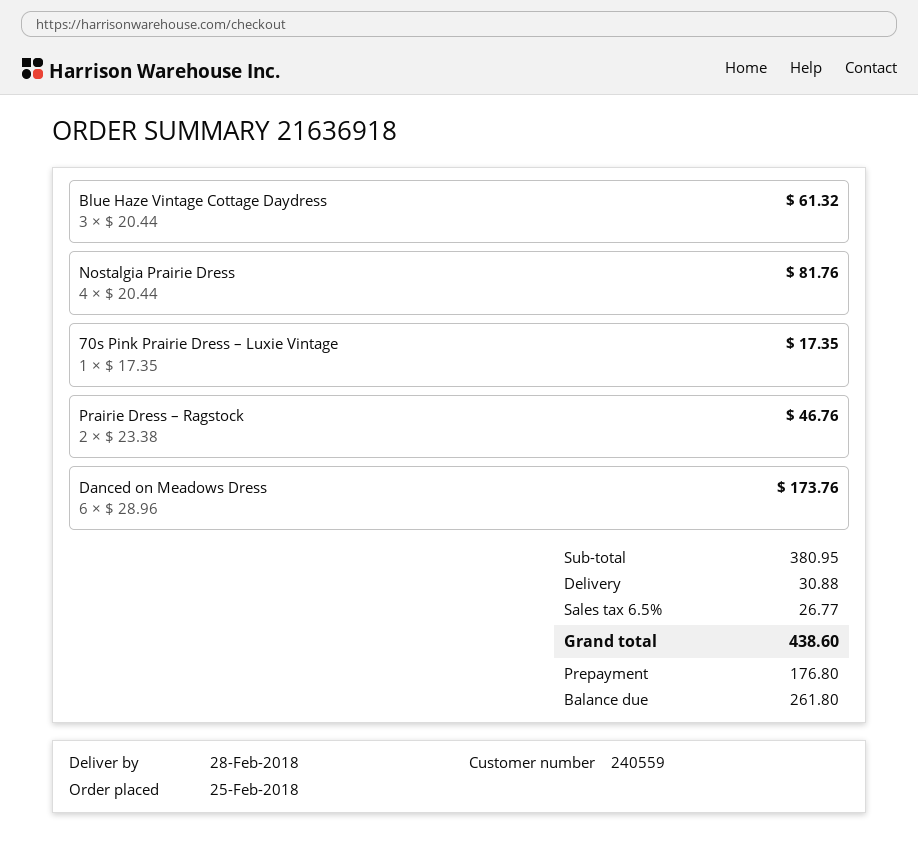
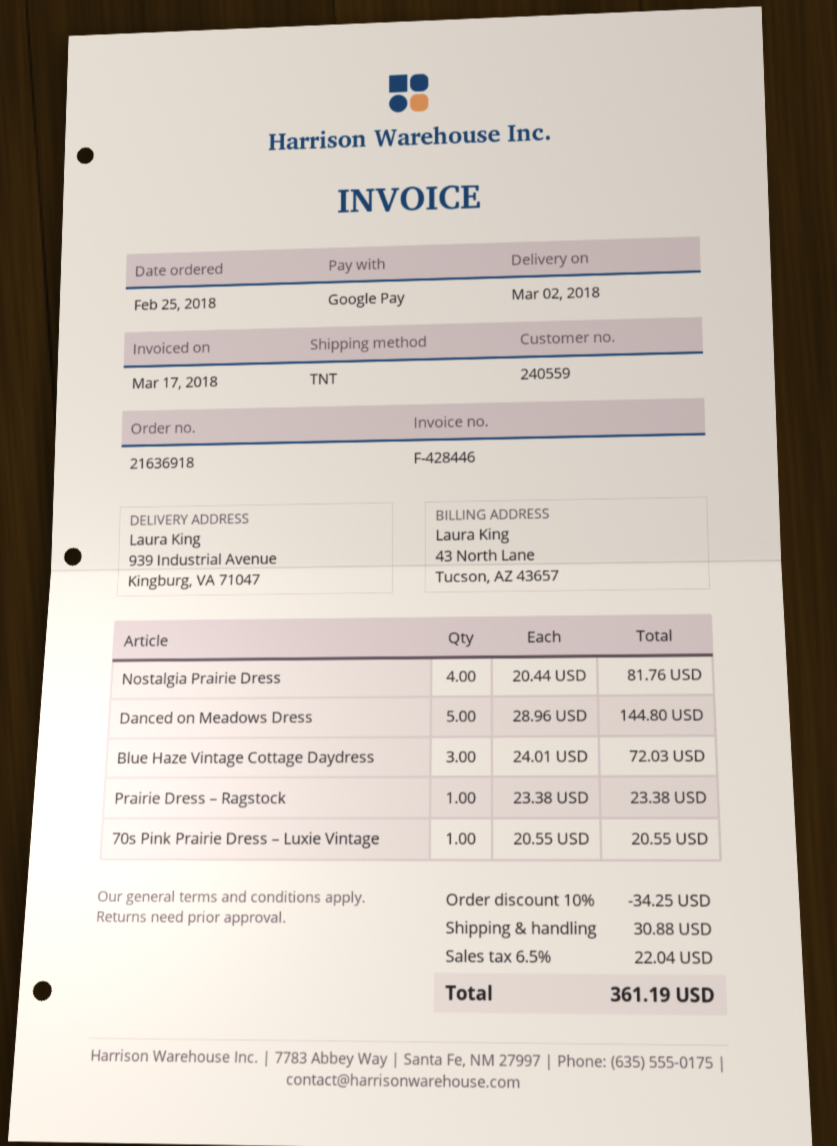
delivery date: 2018-02-28 -> 2018-03-02
Blue Haze Vintage Cottage Daydress: 3 x 20.44 = 61.32 -> 3 x 24.01 = 72.03
70s Pink Prairie Dress – Luxie Vintage: 1 x 17.35 = 17.35 -> 1 x 20.55 = 20.55
Prairie Dress – Ragstock: 2 x 23.38 = 46.76 -> 1 x 23.38 = 23.38
Danced on Meadows Dress: 6 x 28.96 = 173.76 -> 5 x 28.96 = 144.80
discount: none -> 10% = 34.25
tax: 6.5% = 26.77 -> 6.5% = 22.04
total: 438.60 -> 361.19

